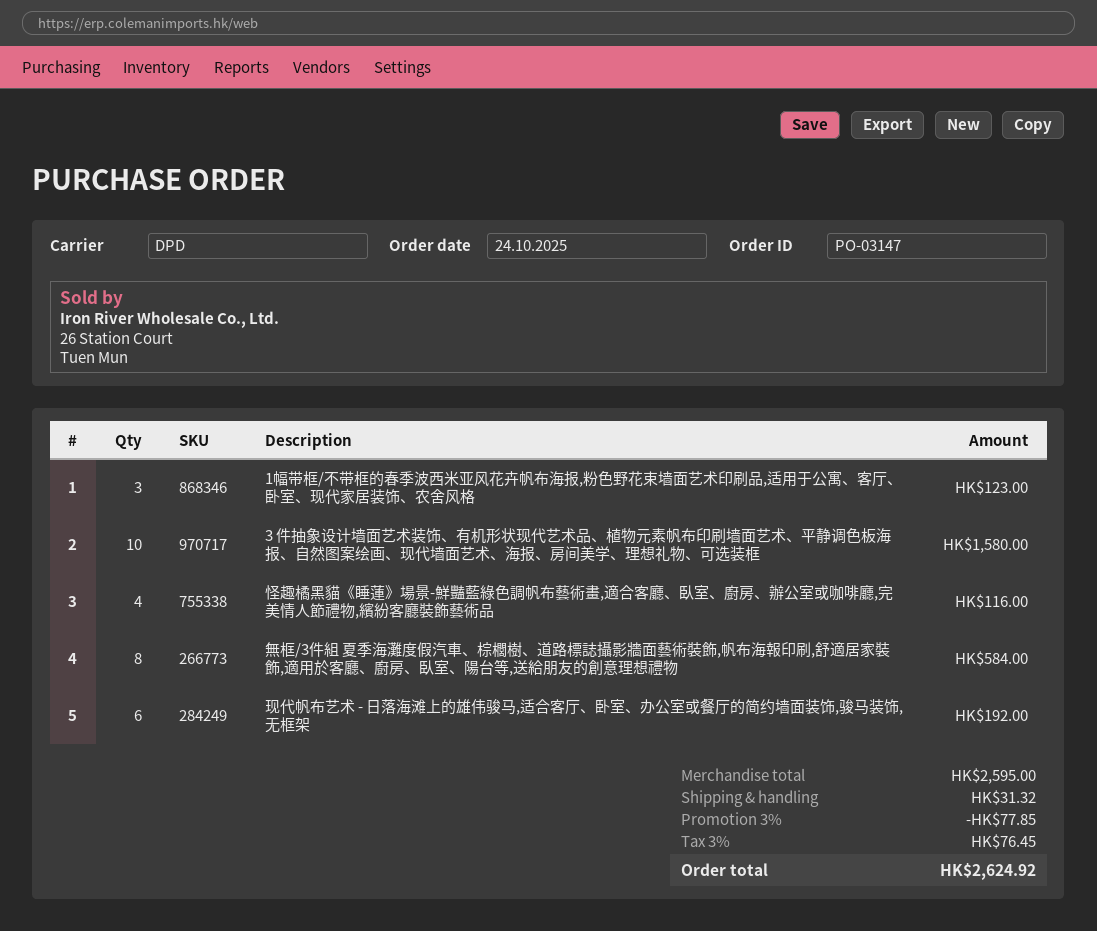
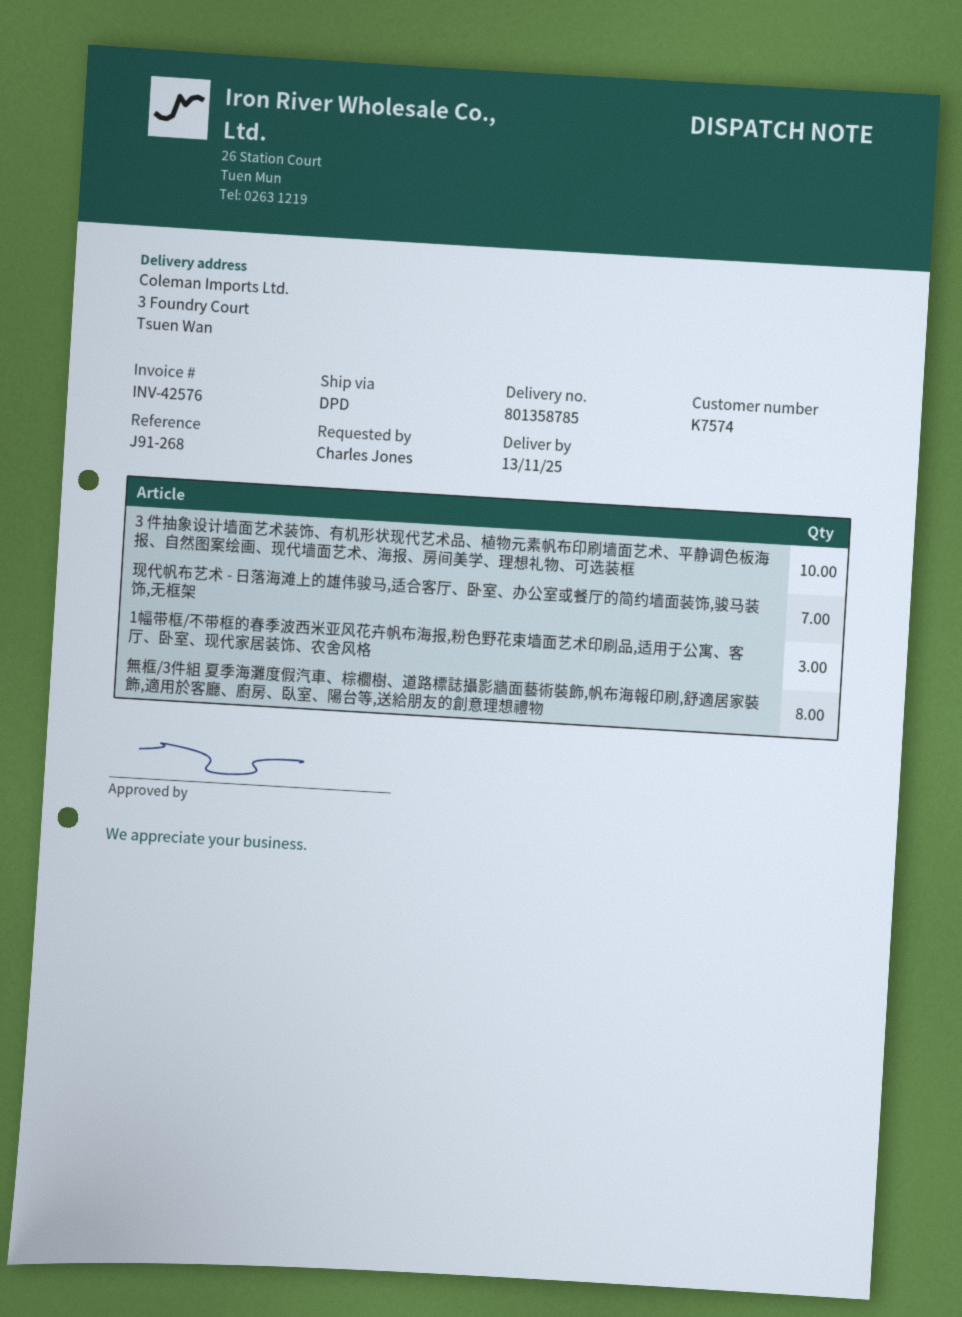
怪趣橘黑貓《睡蓮》場景-鮮豔藍綠色調帆布藝術畫,適合客廳、臥室、廚房、辦公室或咖啡廳,完美情人節禮物,繽紛客廳裝飾藝術品: 4 -> none
现代帆布艺术 - 日落海滩上的雄伟骏马,适合客厅、卧室、办公室或餐厅的简约墙面装饰,骏马装饰,无框架: 6 -> 7

